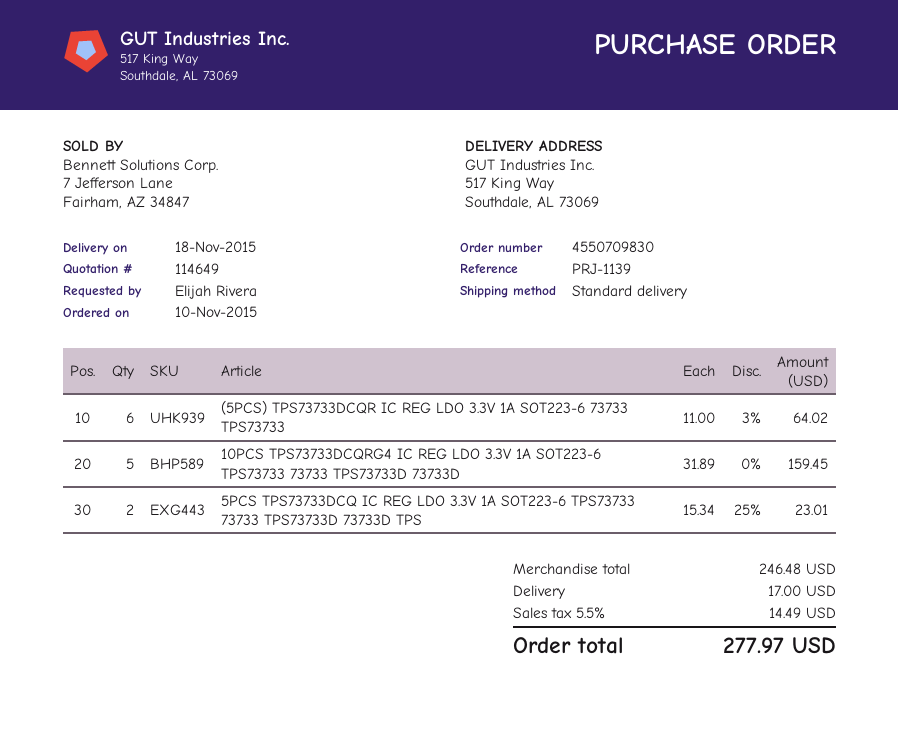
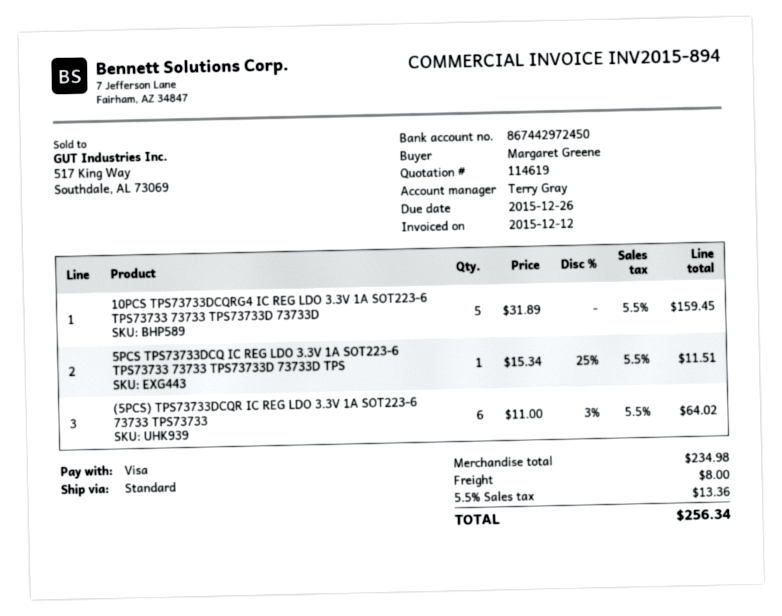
quote number: 114649 -> 114619
ordered by: Elijah Rivera -> Margaret Greene
5PCS TPS73733DCQ IC REG LDO 3.3V 1A SOT223-6 TPS73733 73733 TPS73733D 73733D TPS: 2 x 15.34 - 25% = 23.01 -> 1 x 15.34 - 25% = 11.51
subtotal: 246.48 -> 234.98
shipping: 17.00 -> 8.00
tax: 5.5% = 14.49 -> 5.5% = 13.36
total: 277.97 -> 256.34

